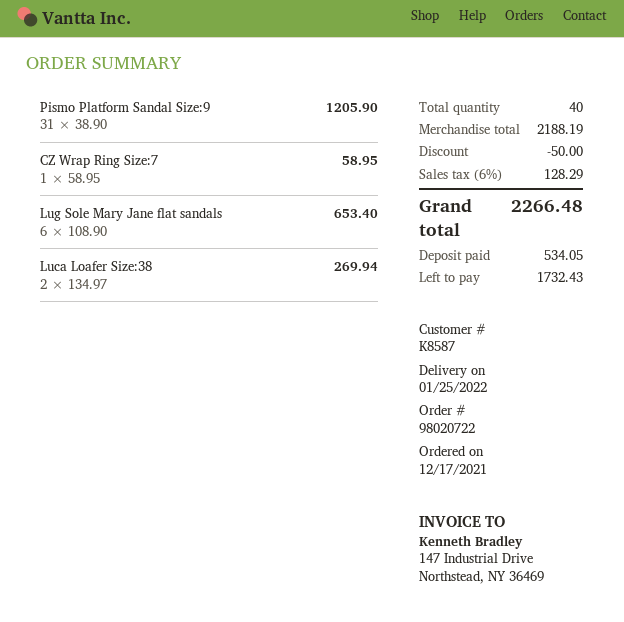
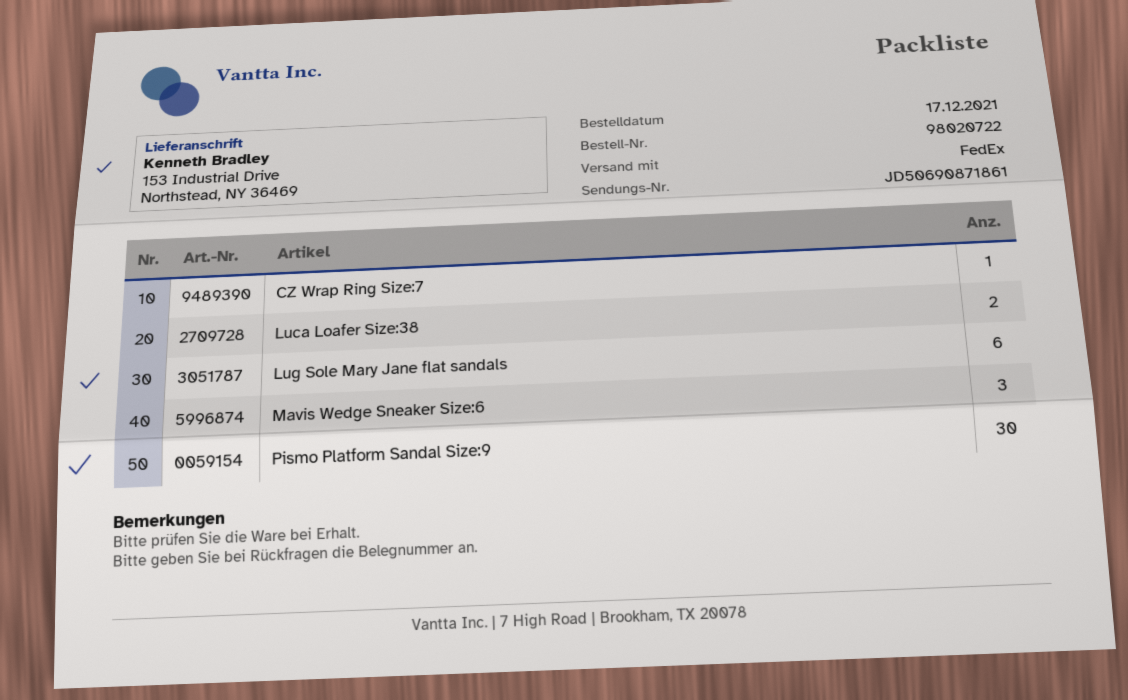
Pismo Platform Sandal Size:9: 31 -> 30
Mavis Wedge Sneaker Size:6: none -> 3

